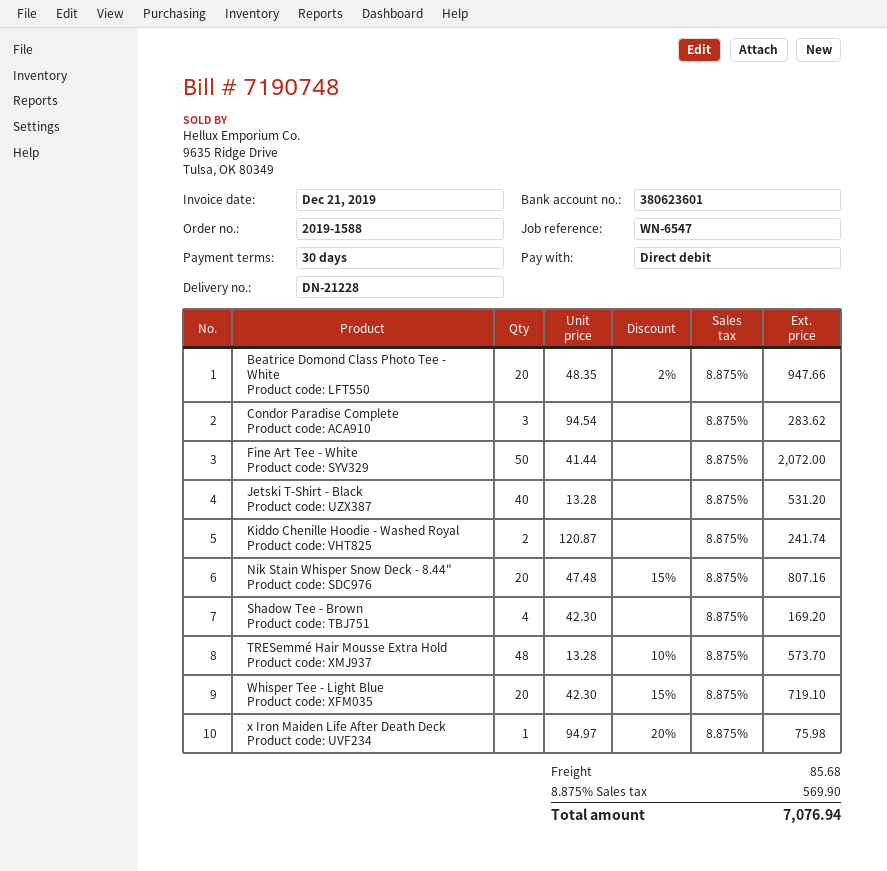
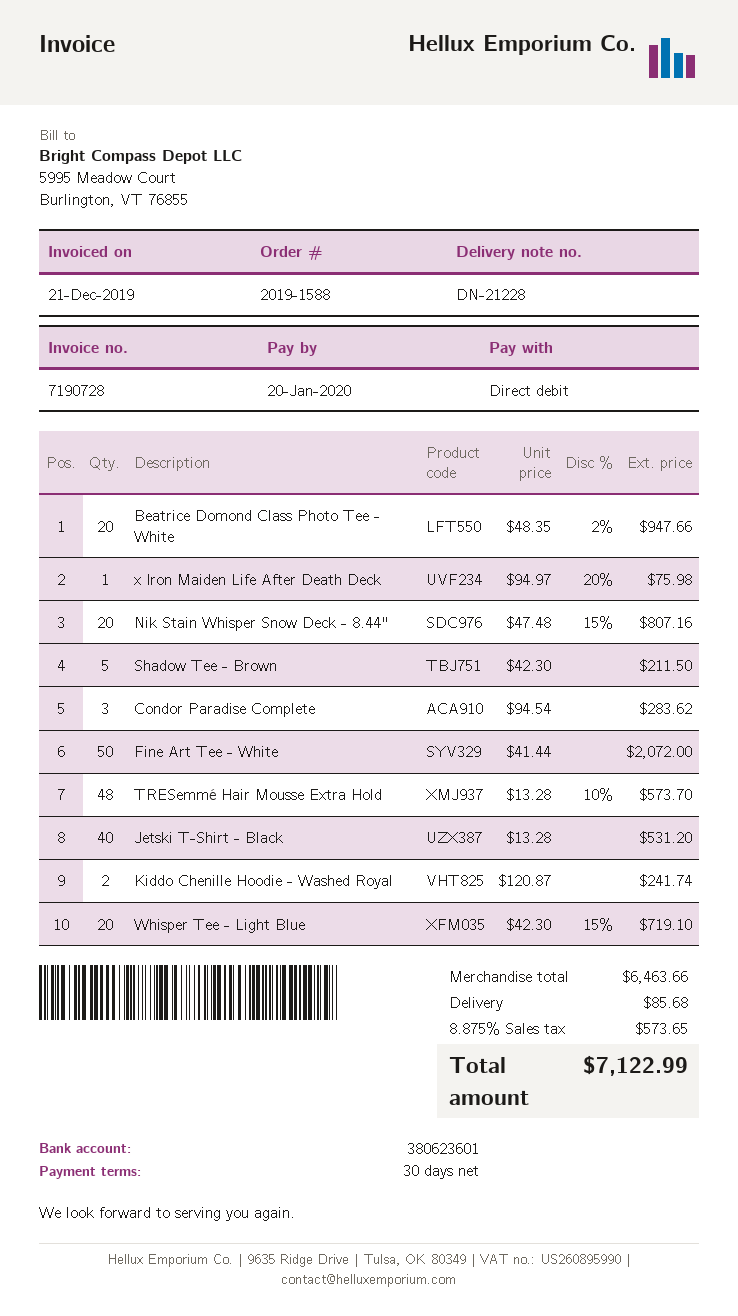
invoice number: 7190748 -> 7190728
Shadow Tee - Brown: 4 x 42.30 = 169.20 -> 5 x 42.30 = 211.50
tax: 8.875% = 569.90 -> 8.875% = 573.65
total: 7076.94 -> 7122.99

